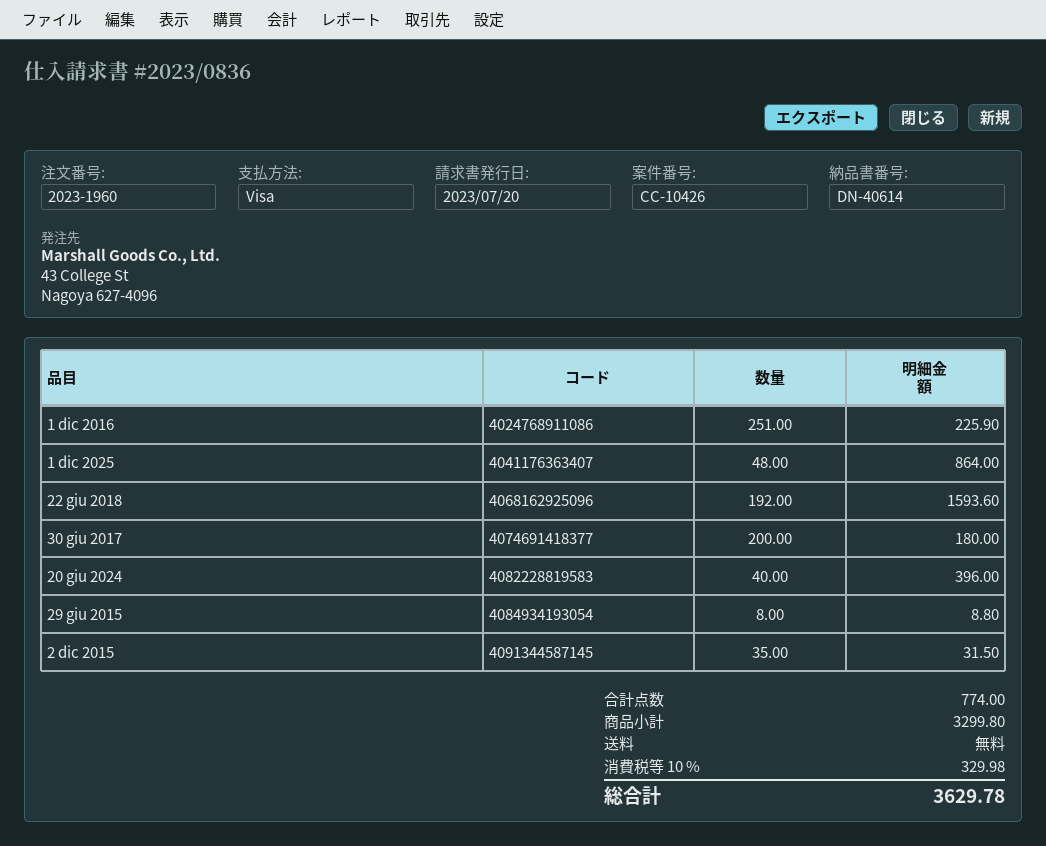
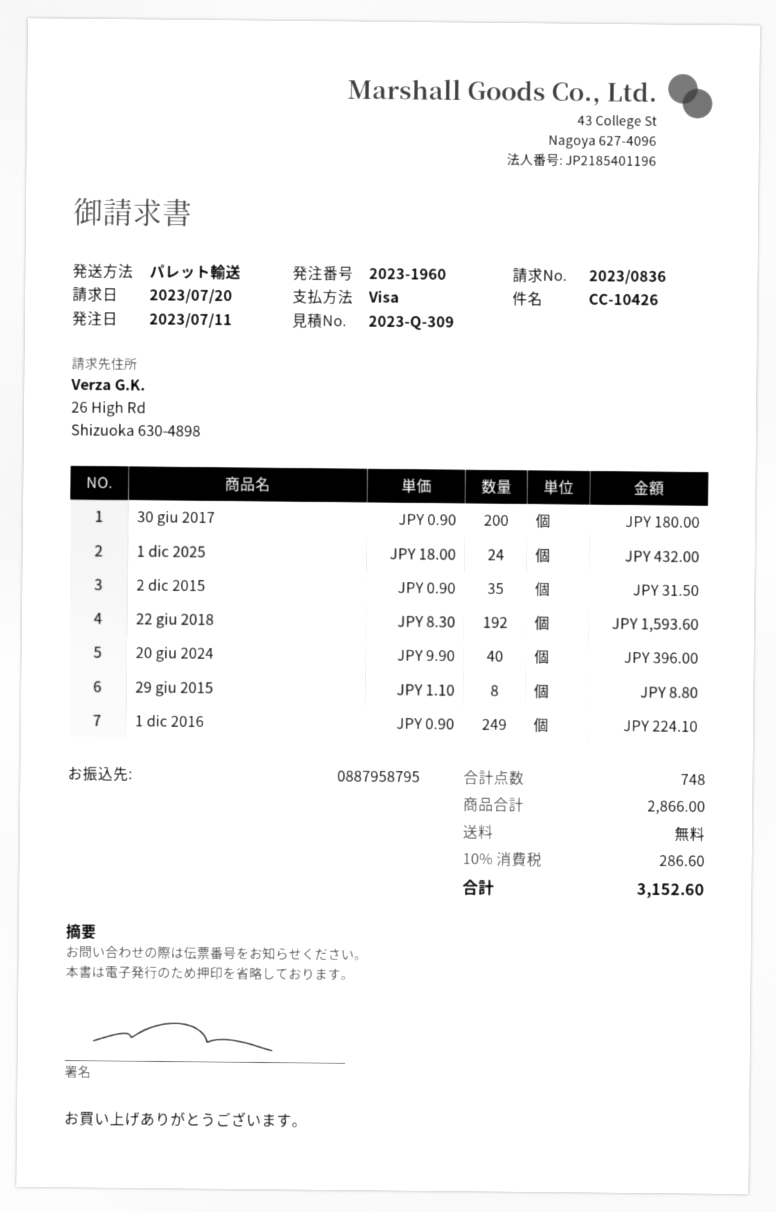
1 dic 2016: 251 for 225.90 -> 249 for 224.10
1 dic 2025: 48 for 864.00 -> 24 for 432.00
total quantity: 774 -> 748
subtotal: 3299.80 -> 2866.00
tax: 10% = 329.98 -> 10% = 286.60
total: 3629.78 -> 3152.60

